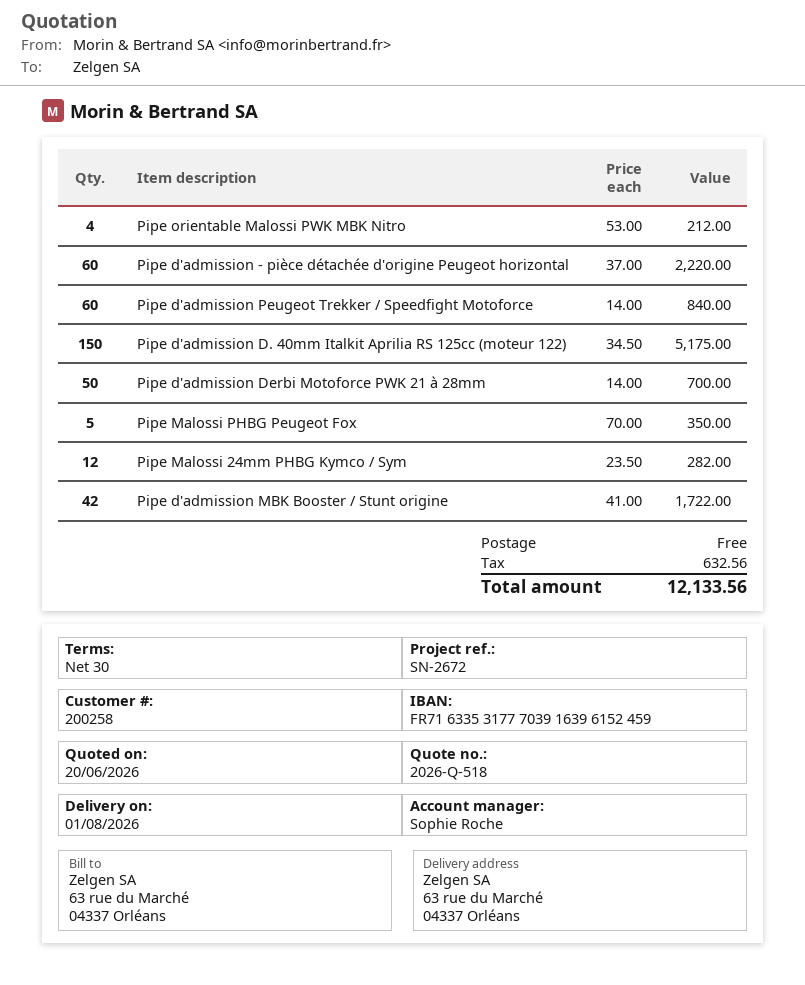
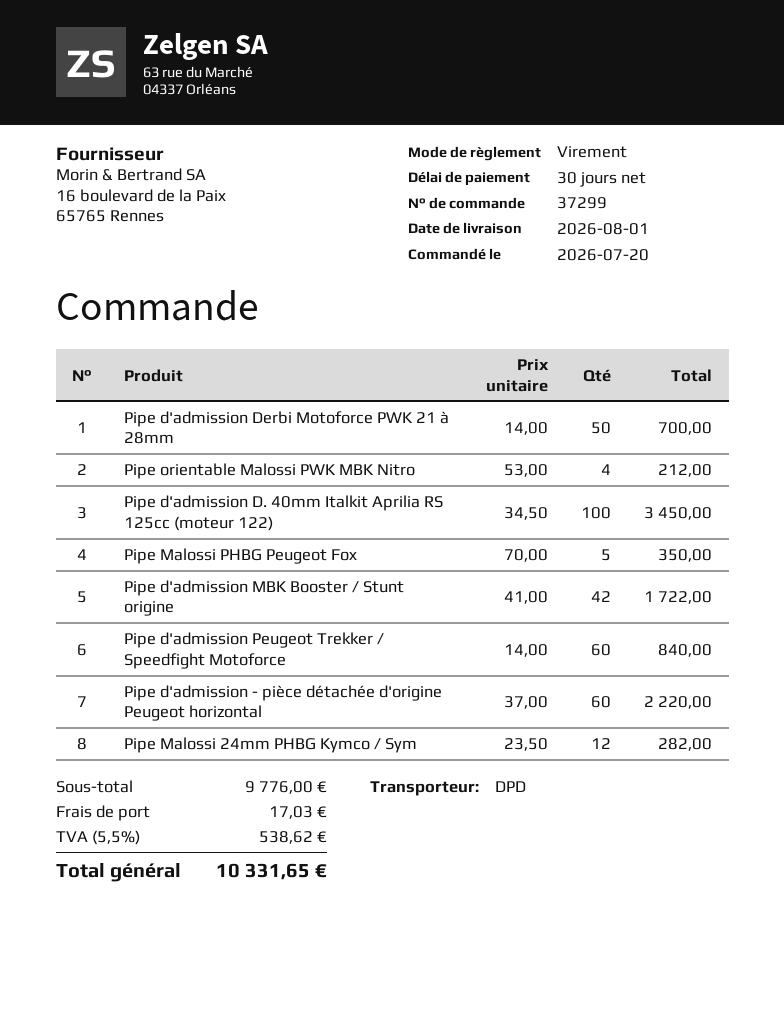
Pipe d'admission D. 40mm Italkit Aprilia RS 125cc (moteur 122): 150 x 34.50 = 5175.00 -> 100 x 34.50 = 3450.00
shipping: 0.00 -> 17.03
tax: 632.56 -> 538.62
total: 12133.56 -> 10331.65

